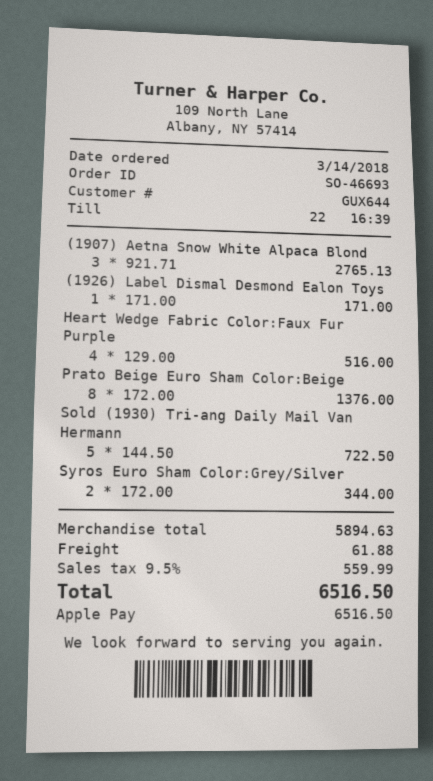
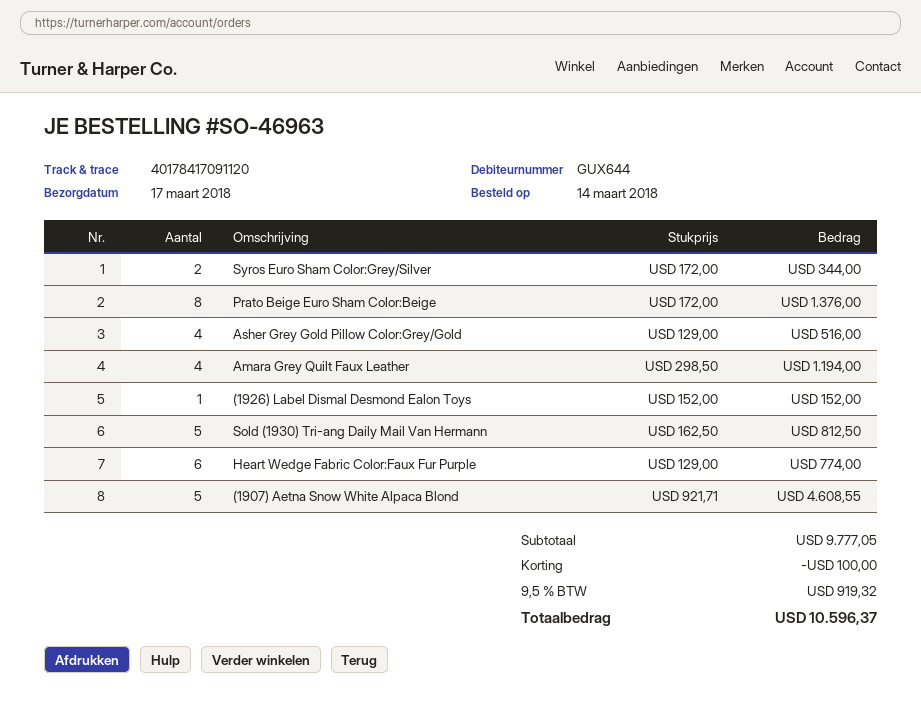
order number: SO-46693 -> SO-46963
(1907) Aetna Snow White Alpaca Blond: 3 x 921.71 = 2765.13 -> 5 x 921.71 = 4608.55
(1926) Label Dismal Desmond Ealon Toys: 1 x 171.00 = 171.00 -> 1 x 152.00 = 152.00
Heart Wedge Fabric Color:Faux Fur Purple: 4 x 129.00 = 516.00 -> 6 x 129.00 = 774.00
Sold (1930) Tri-ang Daily Mail Van Hermann: 5 x 144.50 = 722.50 -> 5 x 162.50 = 812.50
Asher Grey Gold Pillow Color:Grey/Gold: none -> 4 x 129.00 = 516.00
Amara Grey Quilt Faux Leather: none -> 4 x 298.50 = 1194.00
subtotal: 5894.63 -> 9777.05
discount: none -> 100.00
shipping: 61.88 -> none
tax: 9.5% = 559.99 -> 9.5% = 919.32
total: 6516.50 -> 10596.37

